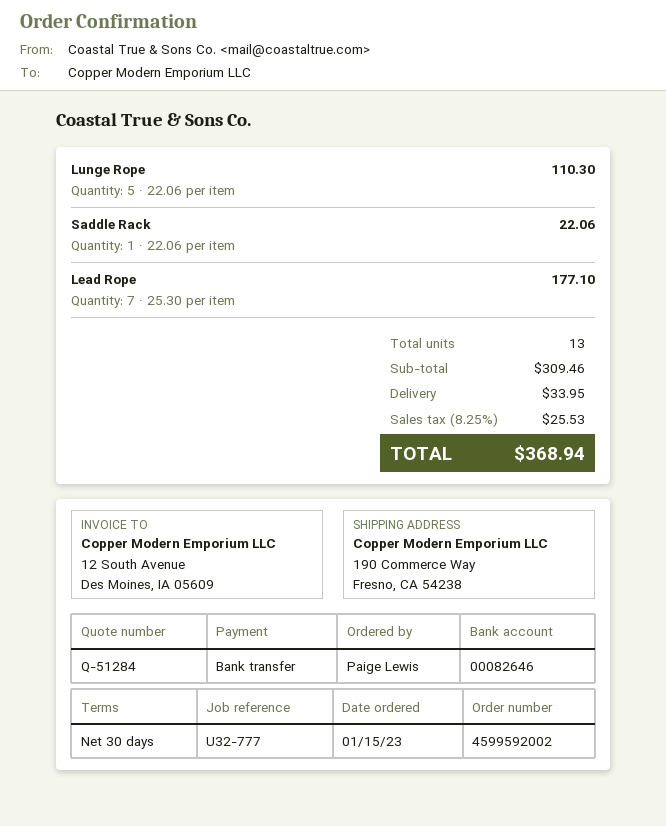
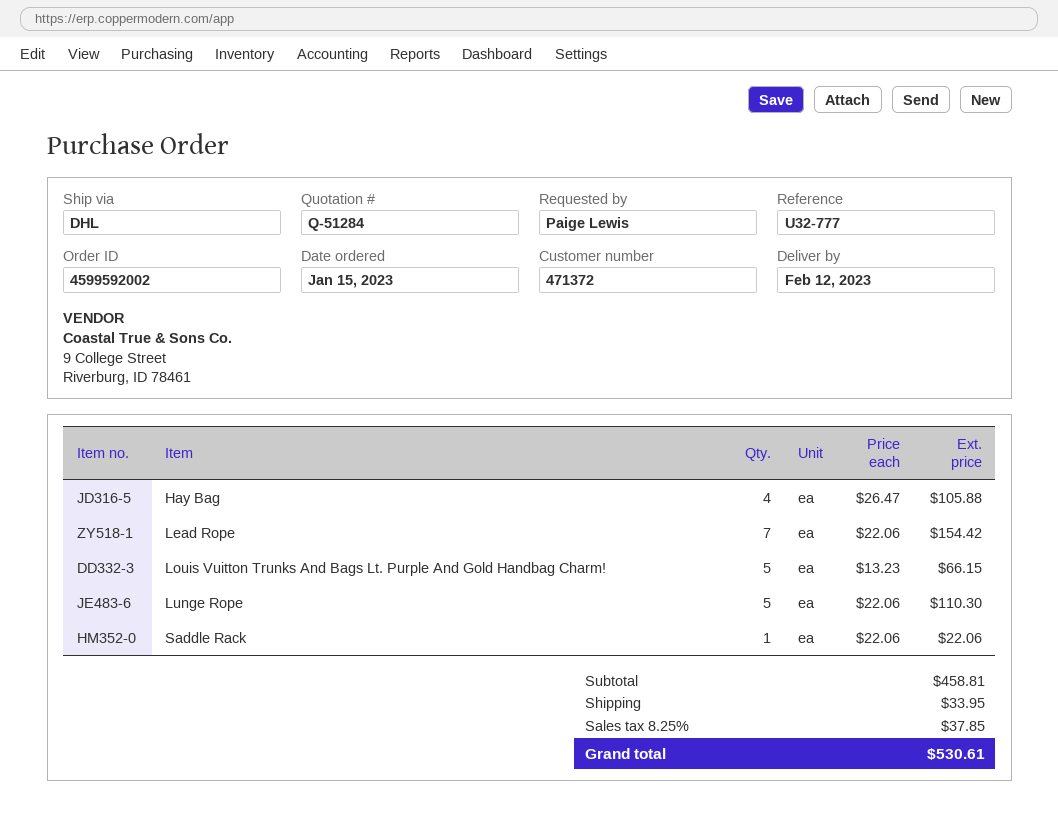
Lead Rope: 7 x 25.30 = 177.10 -> 7 x 22.06 = 154.42
Hay Bag: none -> 4 x 26.47 = 105.88
Louis Vuitton Trunks And Bags Lt. Purple And Gold Handbag Charm!: none -> 5 x 13.23 = 66.15
subtotal: 309.46 -> 458.81
tax: 8.25% = 25.53 -> 8.25% = 37.85
total: 368.94 -> 530.61

